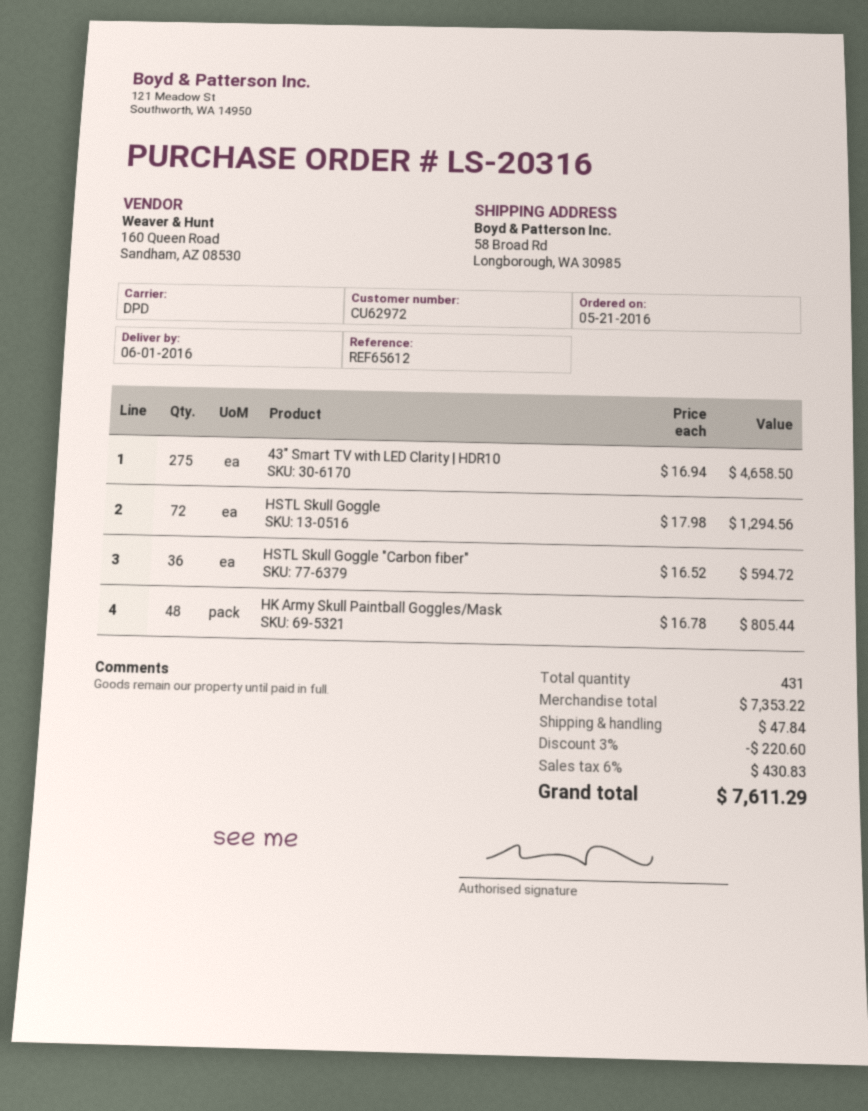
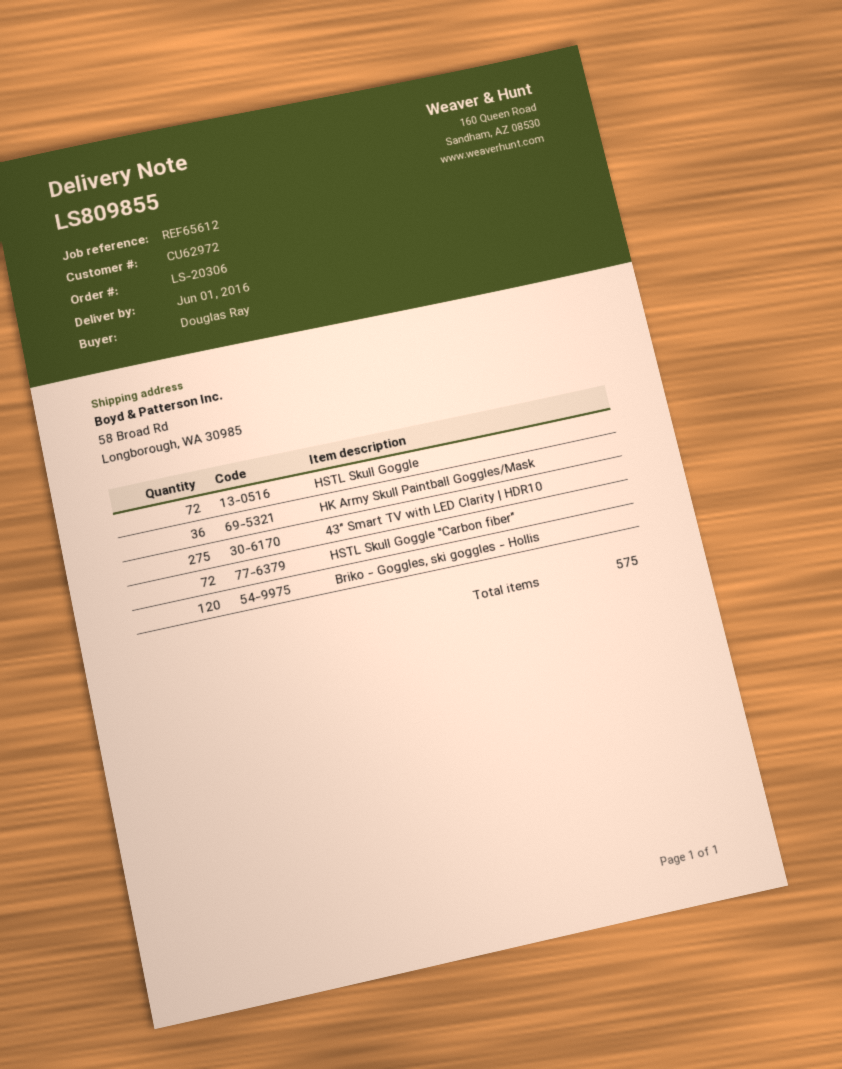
order number: LS-20316 -> LS-20306
HSTL Skull Goggle "Carbon fiber": 36 -> 72
HK Army Skull Paintball Goggles/Mask: 48 -> 36
Briko - Goggles, ski goggles - Hollis: none -> 120
total quantity: 431 -> 575

